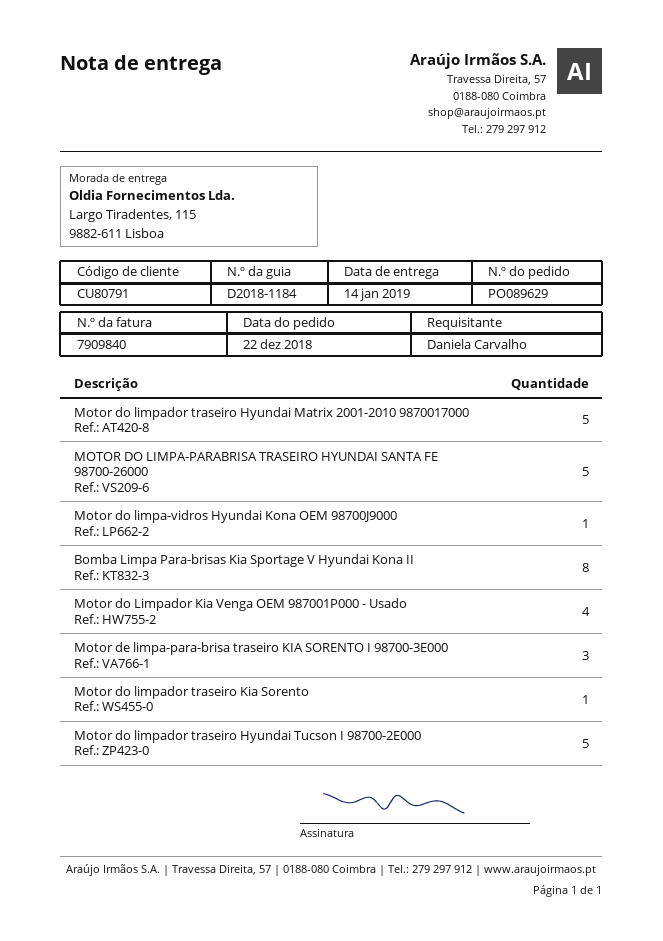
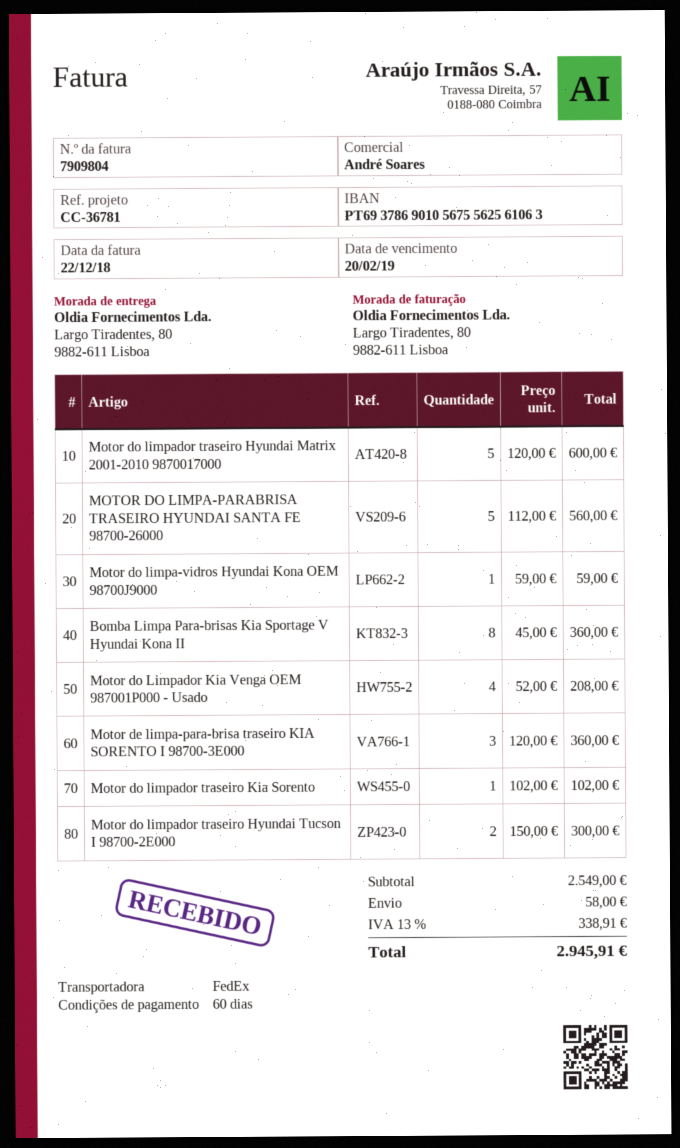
invoice number: 7909840 -> 7909804
ship to: Largo Tiradentes, 115, 9882-611 Lisboa -> Largo Tiradentes, 80, 9882-611 Lisboa
Motor do limpador traseiro Hyundai Tucson I 98700-2E000: 5 -> 2

